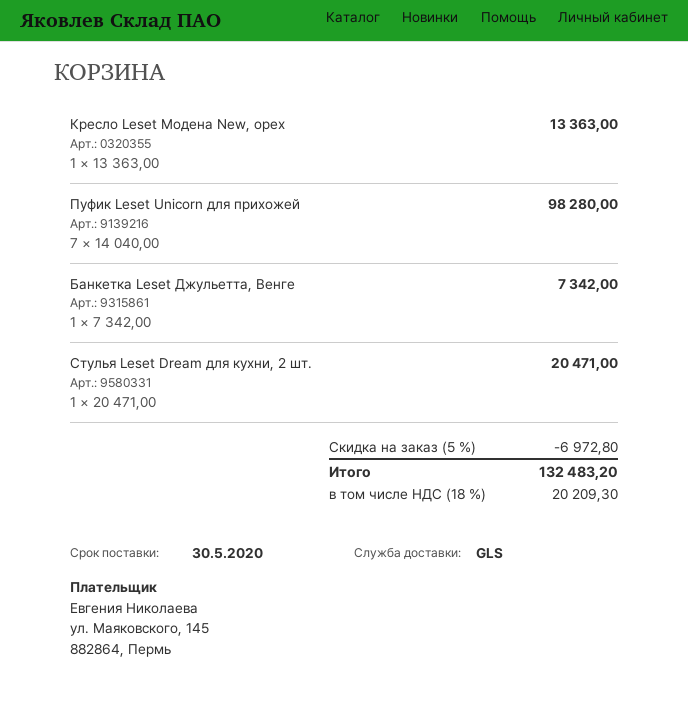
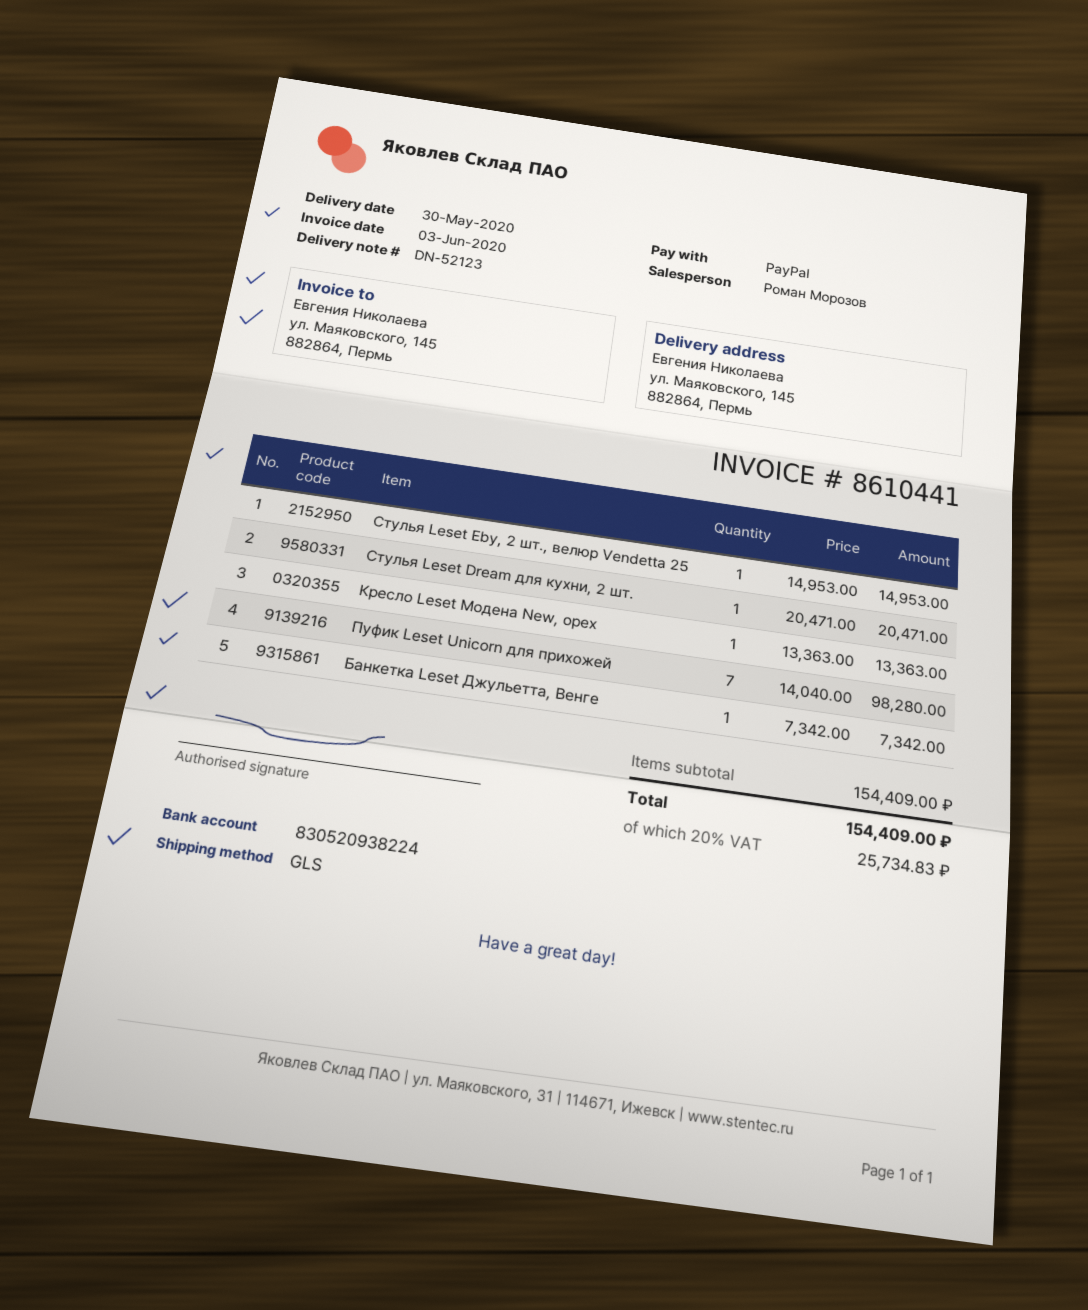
Стулья Leset Eby, 2 шт., велюр Vendetta 25: none -> 1 x 14953.00 = 14953.00
discount: 5% = 6972.80 -> none
tax: 18% = 20209.30 -> 20% = 25734.83
total: 132483.20 -> 154409.00

